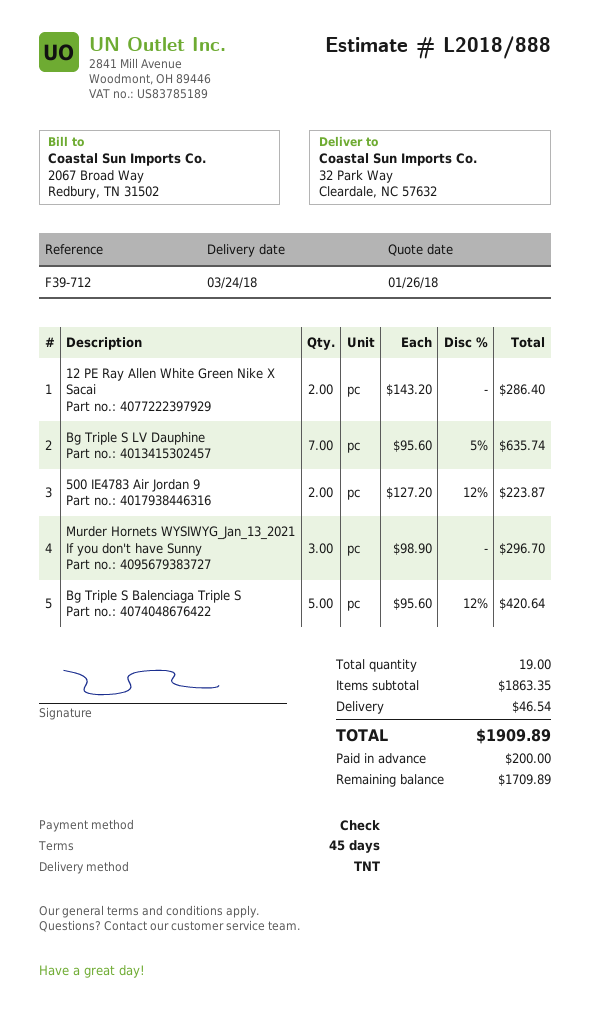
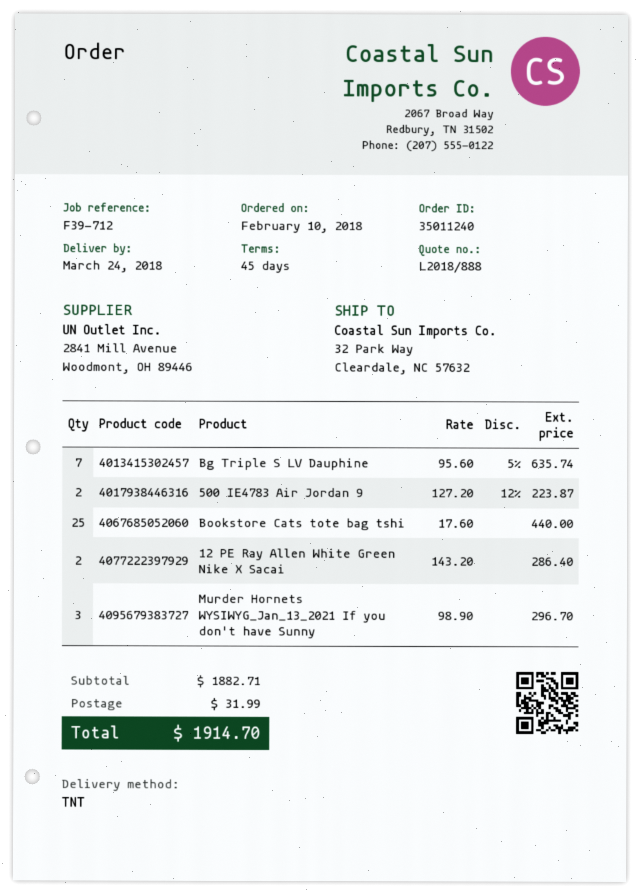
Bg Triple S Balenciaga Triple S: 5 x 95.60 - 12% = 420.64 -> none
Bookstore Cats tote bag tshi: none -> 25 x 17.60 = 440.00
subtotal: 1863.35 -> 1882.71
shipping: 46.54 -> 31.99
total: 1909.89 -> 1914.70

